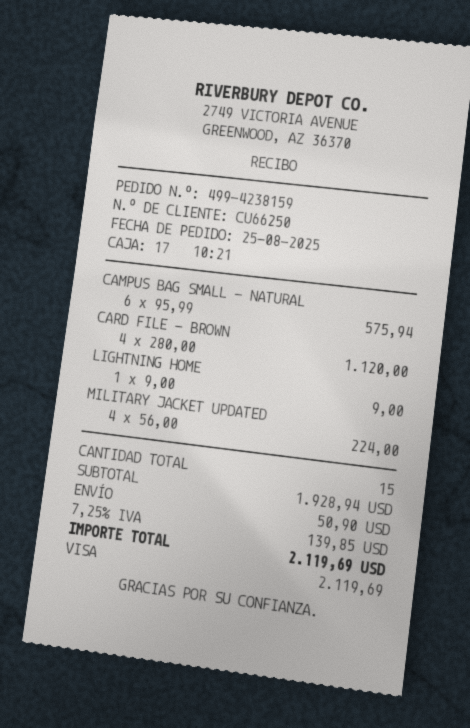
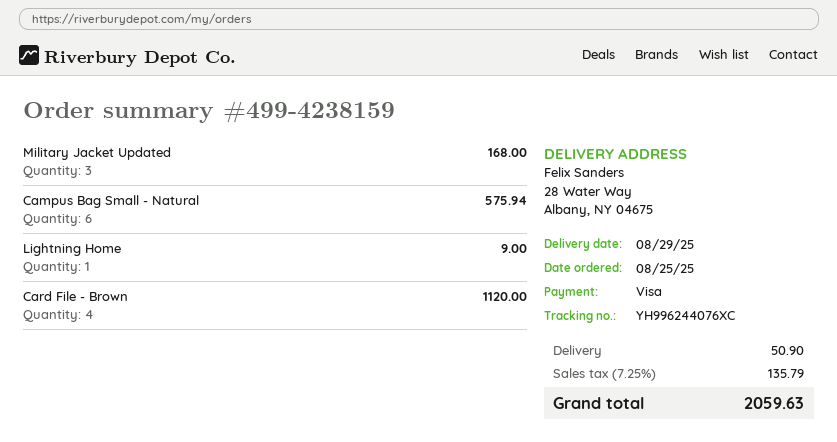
MILITARY JACKET UPDATED: 4 for 224.00 -> 3 for 168.00
tax: 7.25% = 139.85 -> 7.25% = 135.79
total: 2119.69 -> 2059.63

